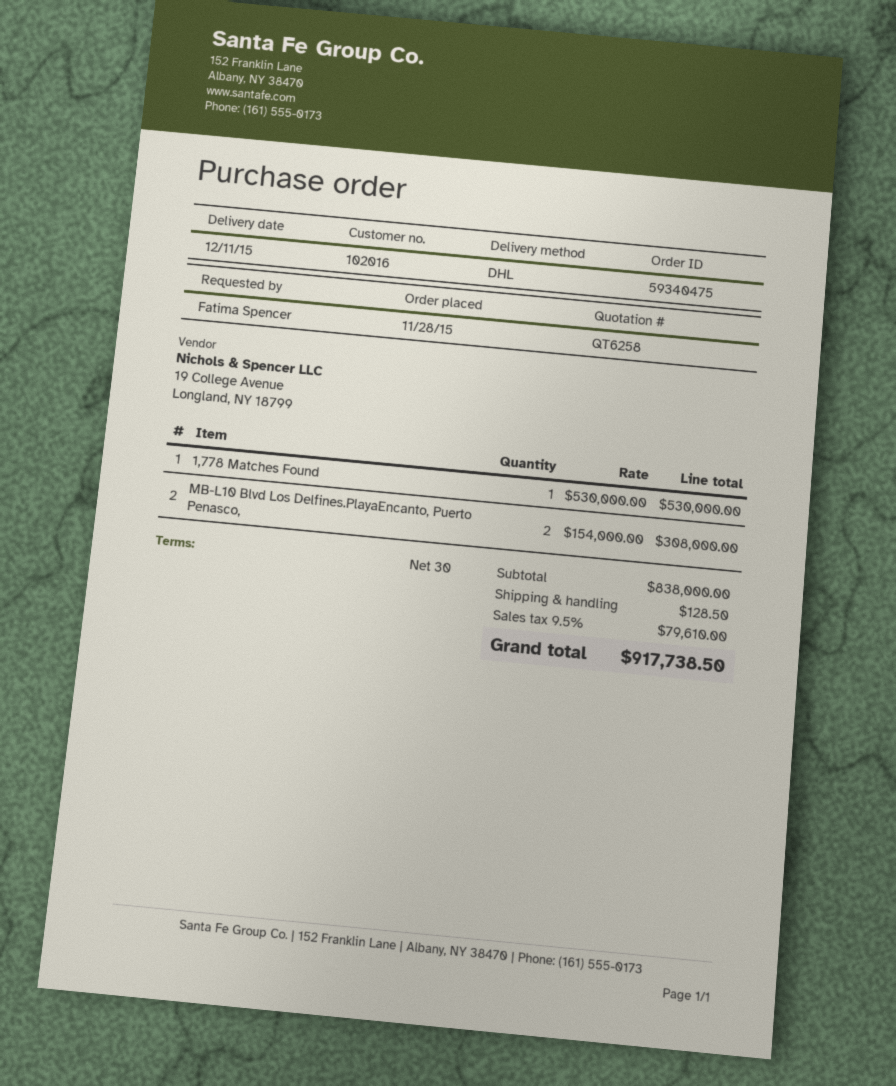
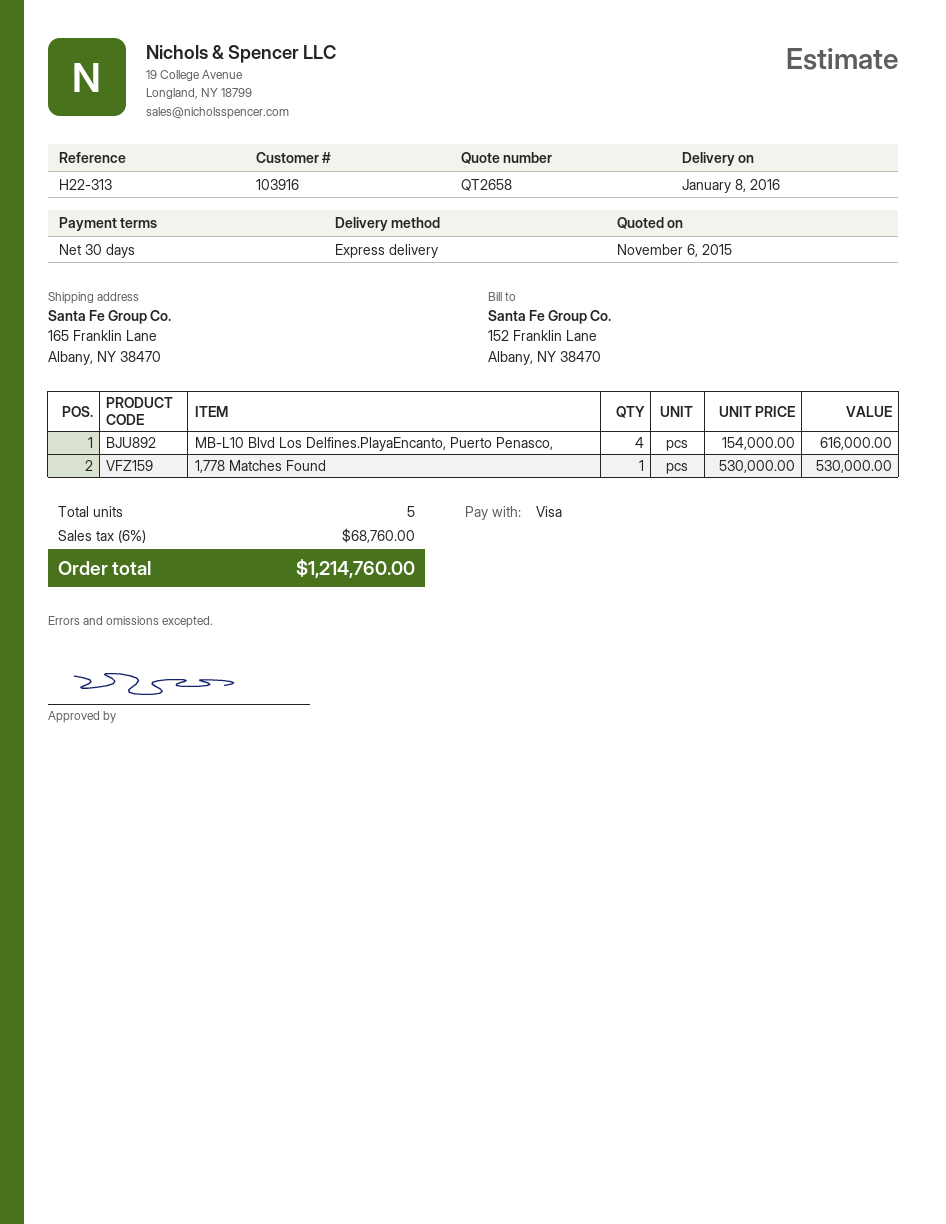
quote number: QT6258 -> QT2658
delivery date: 2015-12-11 -> 2016-01-08
customer number: 102016 -> 103916
shipping method: DHL -> express
MB-L10 Blvd Los Delfines.PlayaEncanto, Puerto Penasco,: 2 x 154000.00 = 308000.00 -> 4 x 154000.00 = 616000.00
shipping: 128.50 -> none
tax: 9.5% = 79610.00 -> 6% = 68760.00
total: 917738.50 -> 1214760.00

